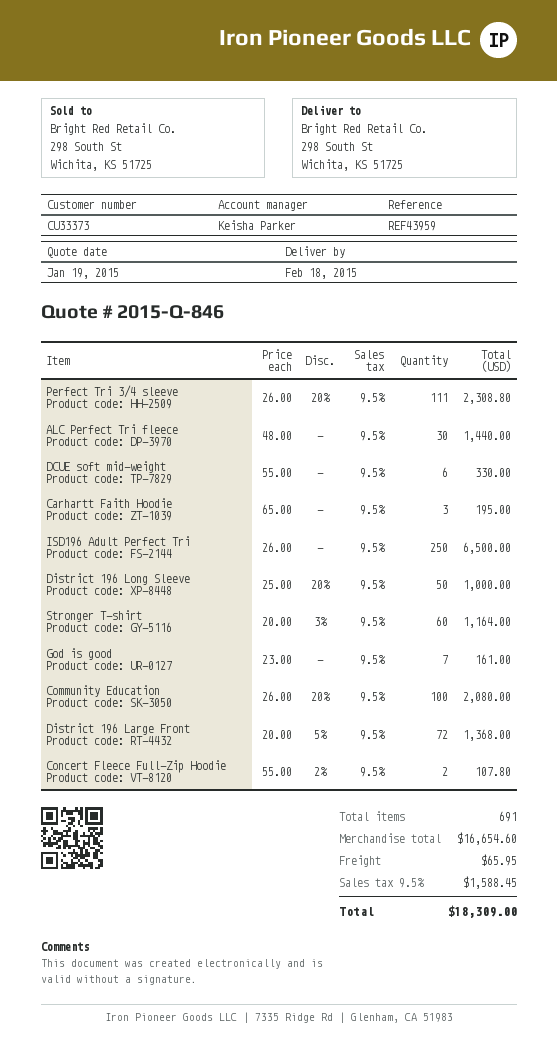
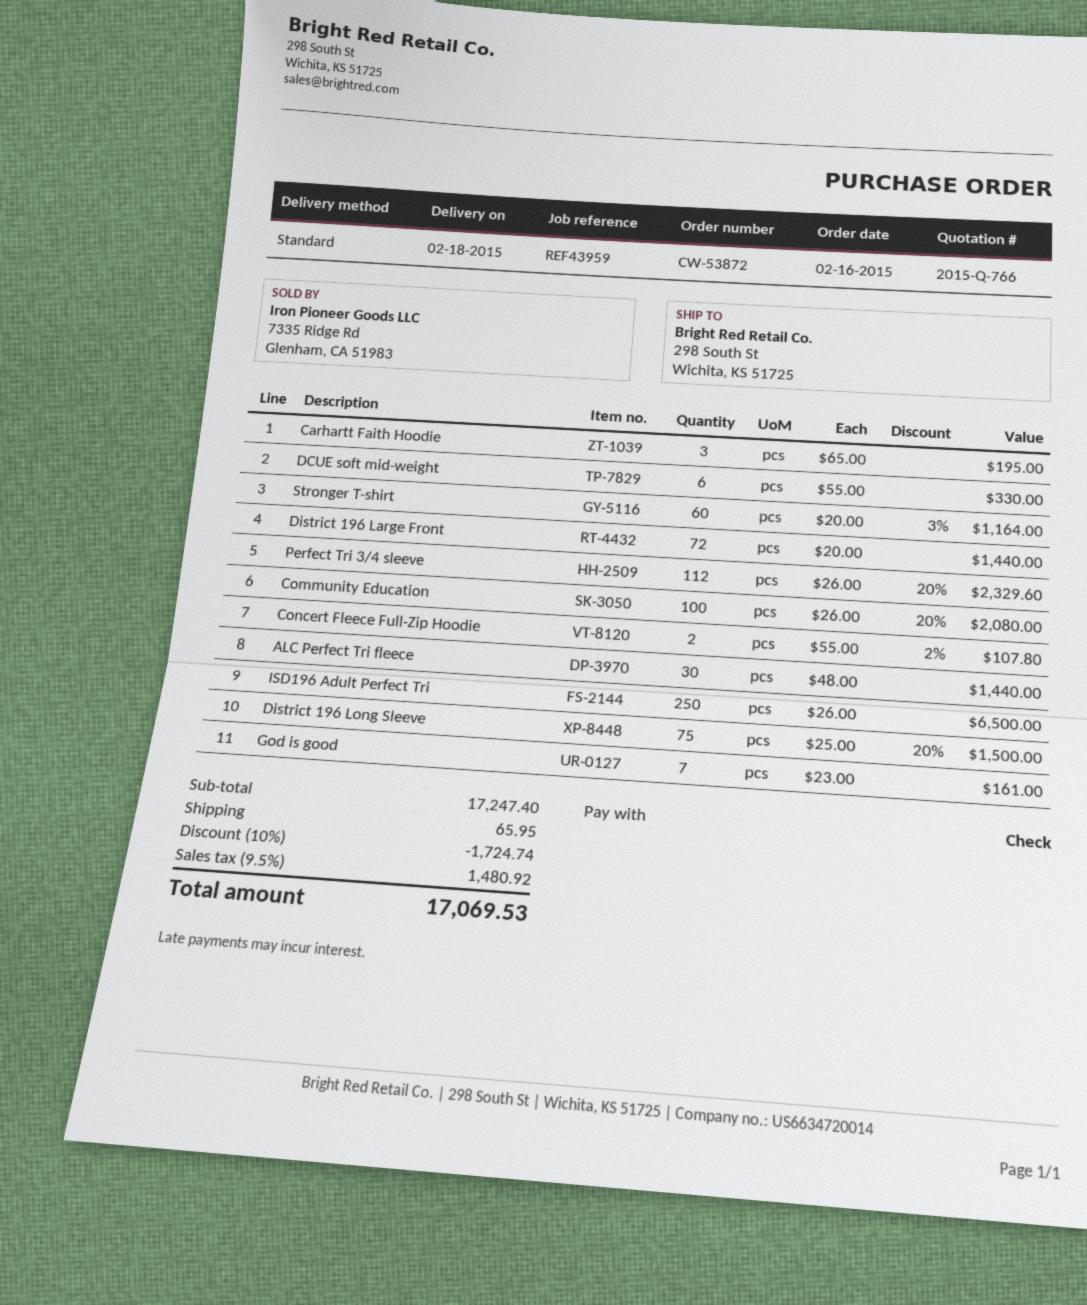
quote number: 2015-Q-846 -> 2015-Q-766
Perfect Tri 3/4 sleeve: 111 x 26.00 - 20% = 2308.80 -> 112 x 26.00 - 20% = 2329.60
District 196 Long Sleeve: 50 x 25.00 - 20% = 1000.00 -> 75 x 25.00 - 20% = 1500.00
District 196 Large Front: 72 x 20.00 - 5% = 1368.00 -> 72 x 20.00 = 1440.00
subtotal: 16654.60 -> 17247.40
discount: none -> 10% = 1724.74
tax: 9.5% = 1588.45 -> 9.5% = 1480.92
total: 18309.00 -> 17069.53

